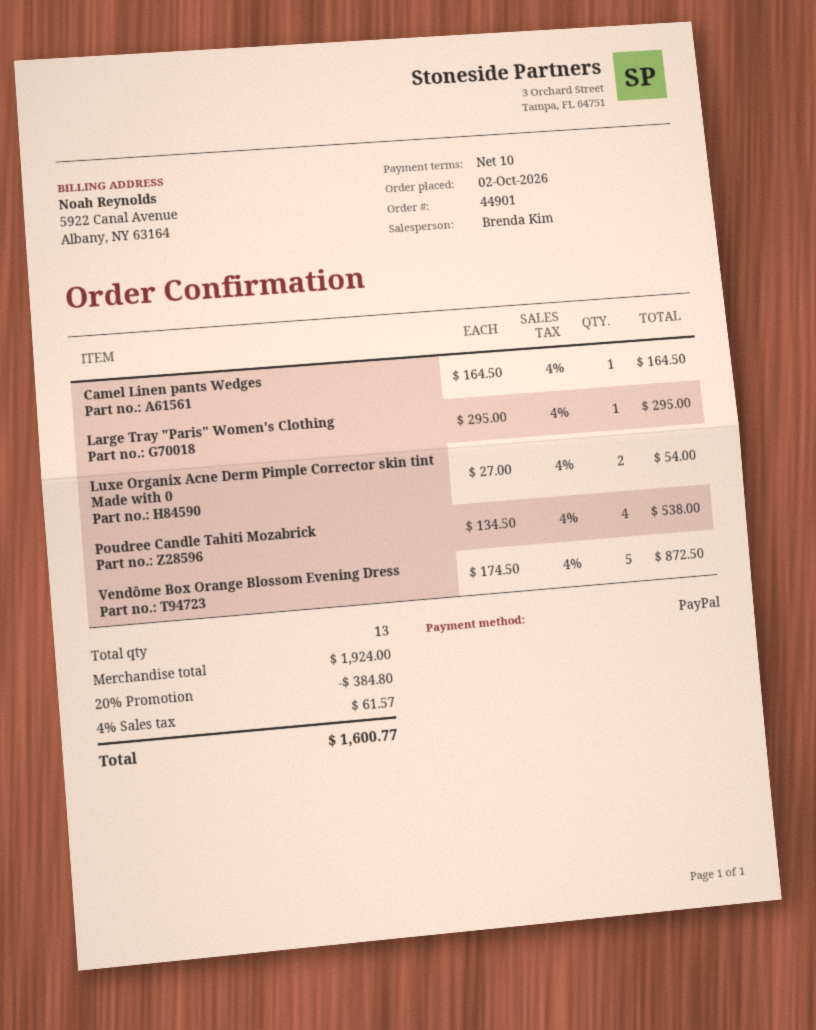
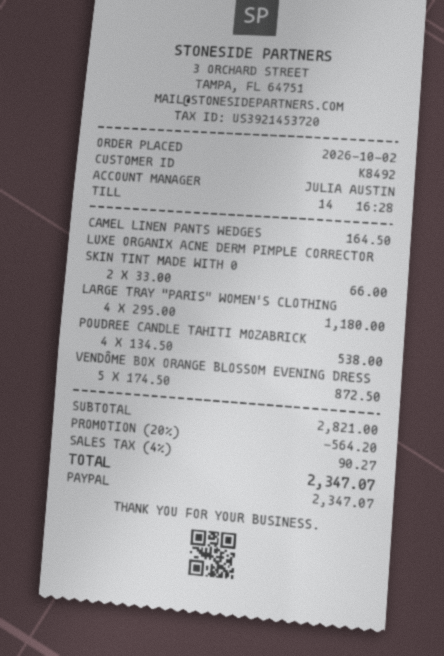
sales rep: Brenda Kim -> JULIA AUSTIN
Large Tray "Paris" Women's Clothing: 1 x 295.00 = 295.00 -> 4 x 295.00 = 1180.00
Luxe Organix Acne Derm Pimple Corrector skin tint Made with 0: 2 x 27.00 = 54.00 -> 2 x 33.00 = 66.00
subtotal: 1924.00 -> 2821.00
discount: 20% = 384.80 -> 20% = 564.20
tax: 4% = 61.57 -> 4% = 90.27
total: 1600.77 -> 2347.07

